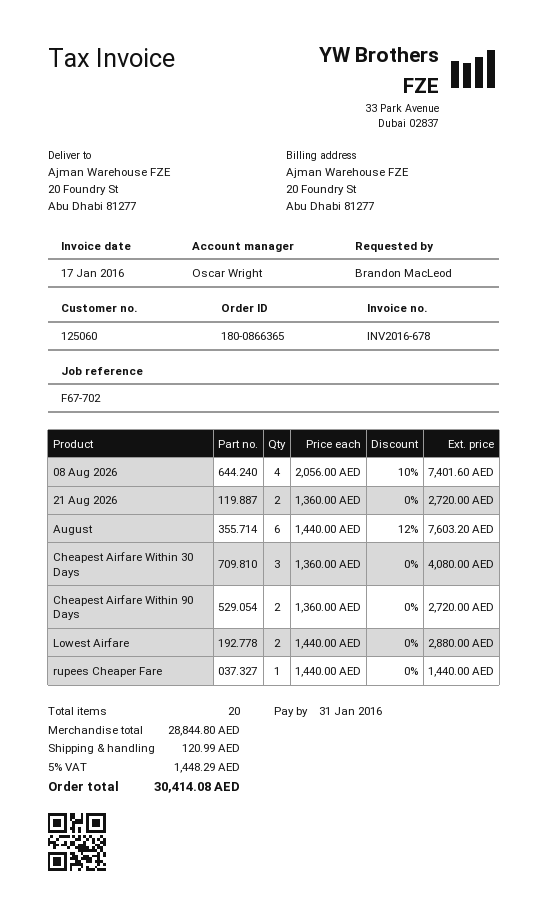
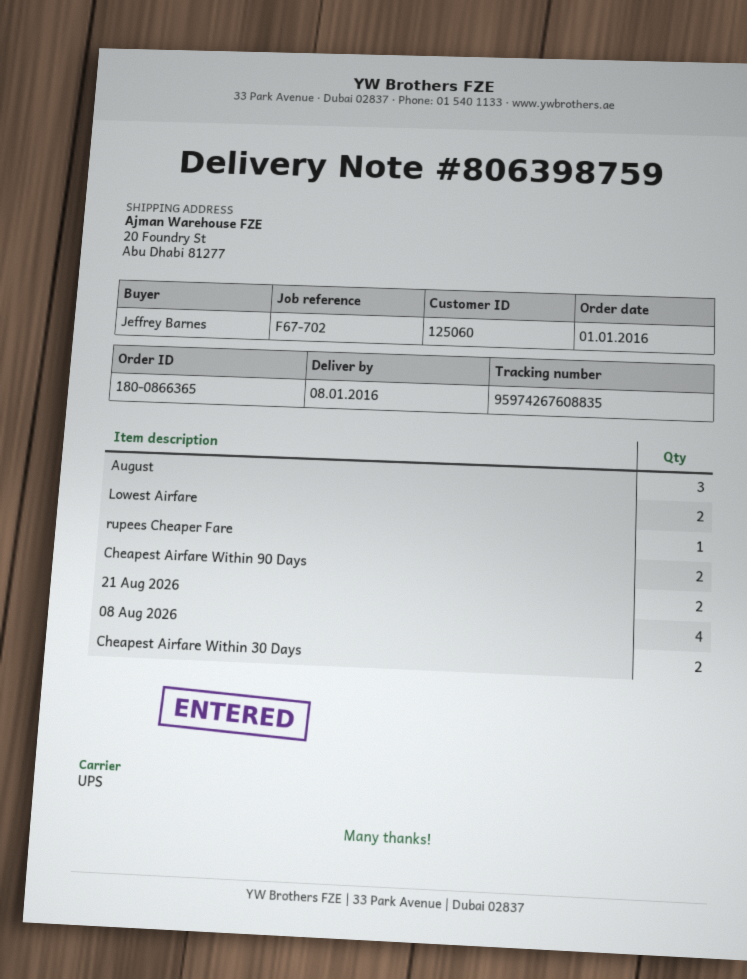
ordered by: Brandon MacLeod -> Jeffrey Barnes
August: 6 -> 3
Cheapest Airfare Within 30 Days: 3 -> 2

